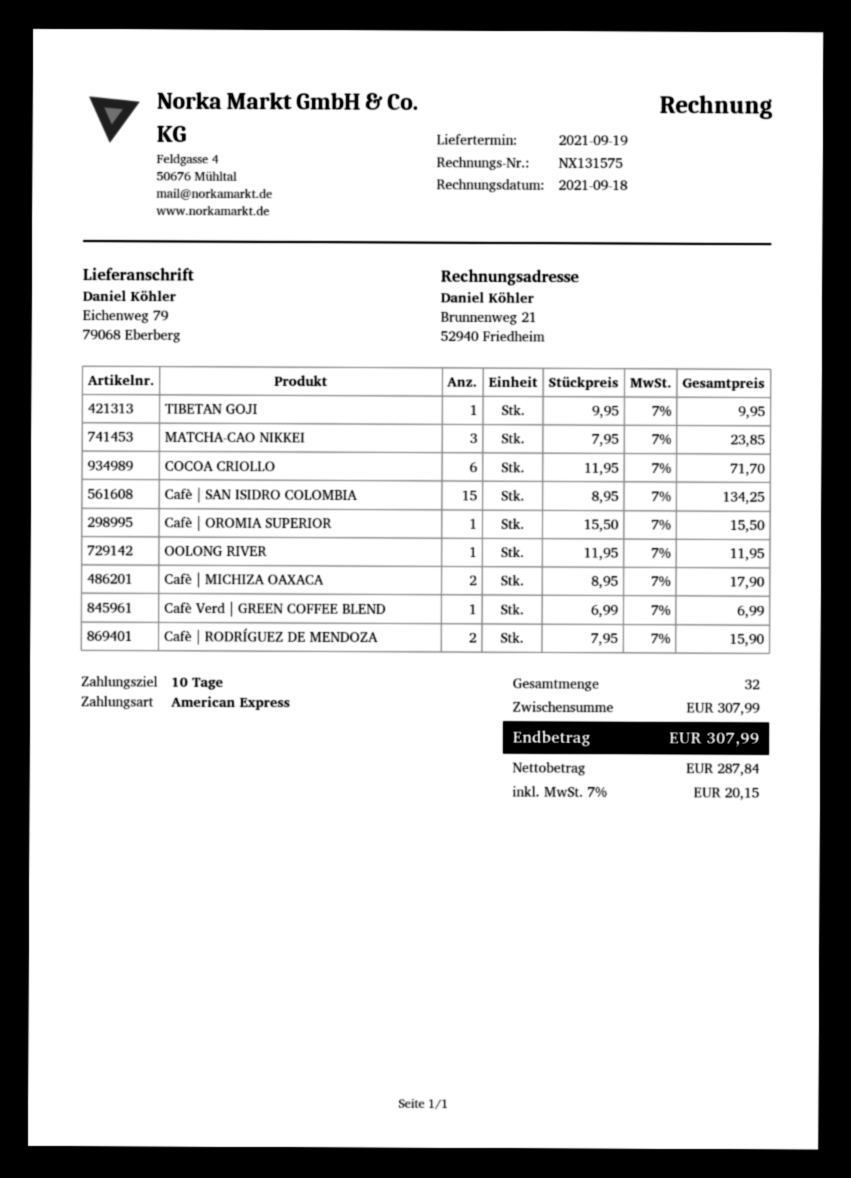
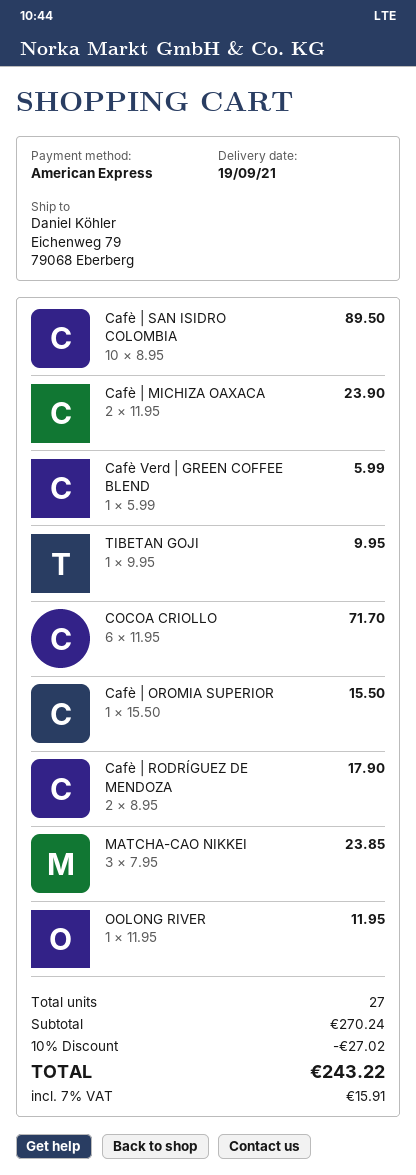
Cafè | SAN ISIDRO COLOMBIA: 15 x 8.95 = 134.25 -> 10 x 8.95 = 89.50
Cafè | MICHIZA OAXACA: 2 x 8.95 = 17.90 -> 2 x 11.95 = 23.90
Cafè Verd | GREEN COFFEE BLEND: 1 x 6.99 = 6.99 -> 1 x 5.99 = 5.99
Cafè | RODRÍGUEZ DE MENDOZA: 2 x 7.95 = 15.90 -> 2 x 8.95 = 17.90
total quantity: 32 -> 27
subtotal: 307.99 -> 270.24
discount: none -> 10% = 27.02
tax: 7% = 20.15 -> 7% = 15.91
total: 307.99 -> 243.22

